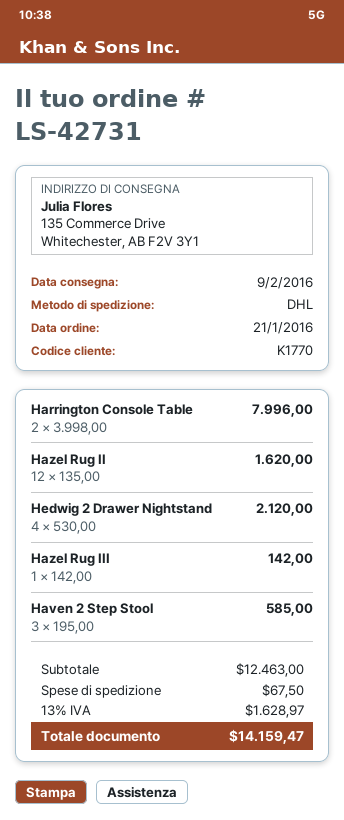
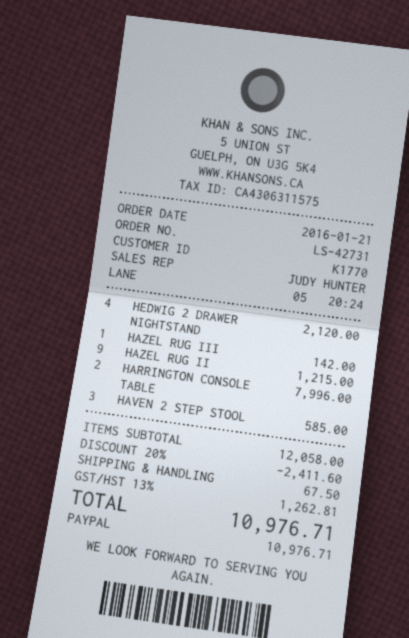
Hazel Rug II: 12 for 1620.00 -> 9 for 1215.00
subtotal: 12463.00 -> 12058.00
discount: none -> 20% = 2411.60
tax: 13% = 1628.97 -> 13% = 1262.81
total: 14159.47 -> 10976.71

